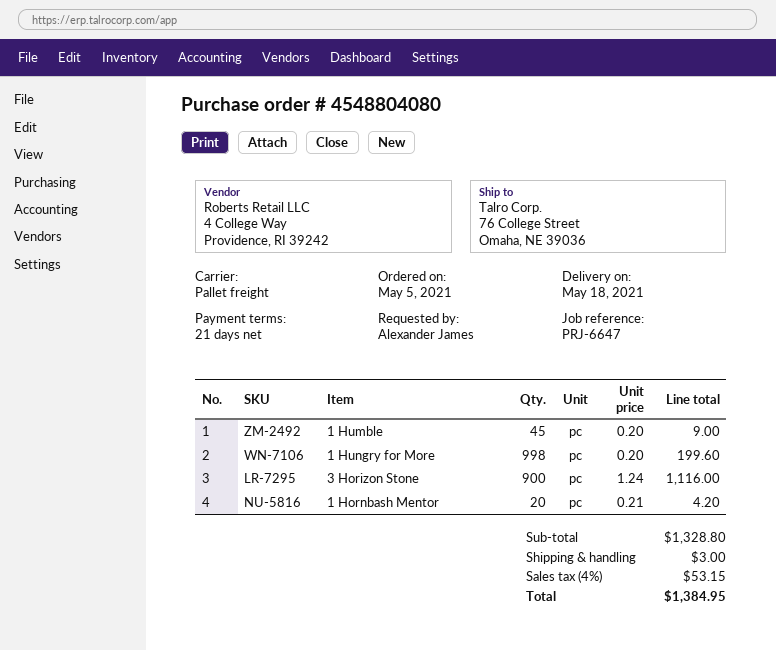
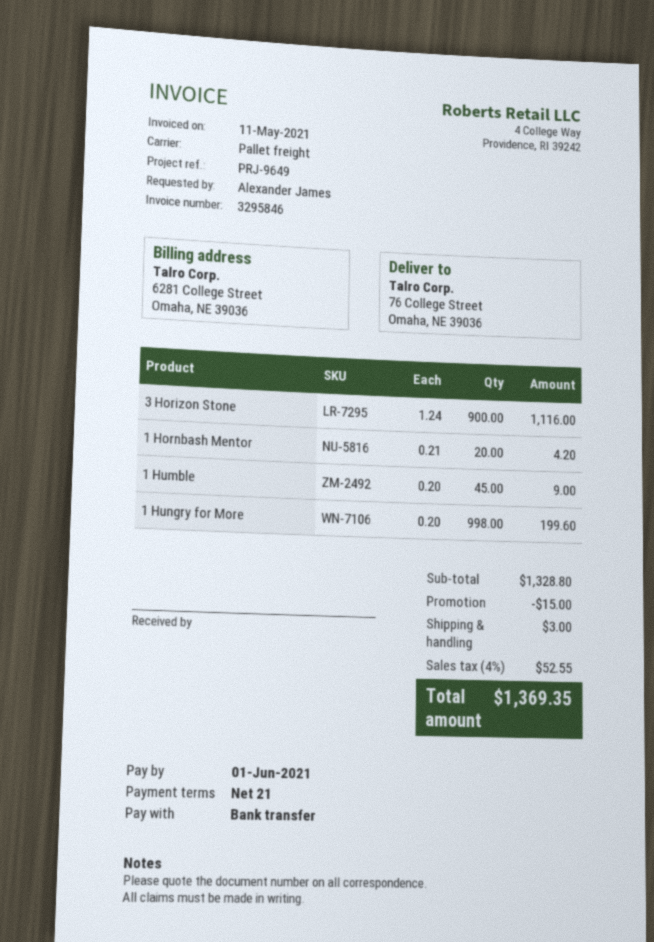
reference: PRJ-6647 -> PRJ-9649
discount: none -> 15.00
tax: 4% = 53.15 -> 4% = 52.55
total: 1384.95 -> 1369.35

